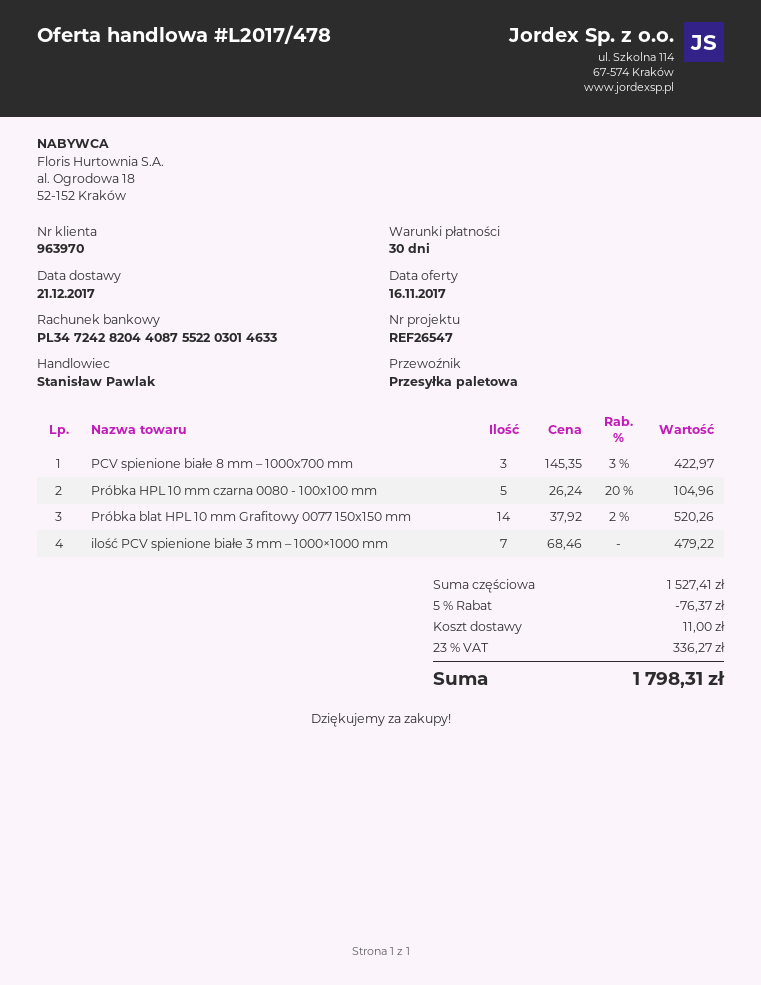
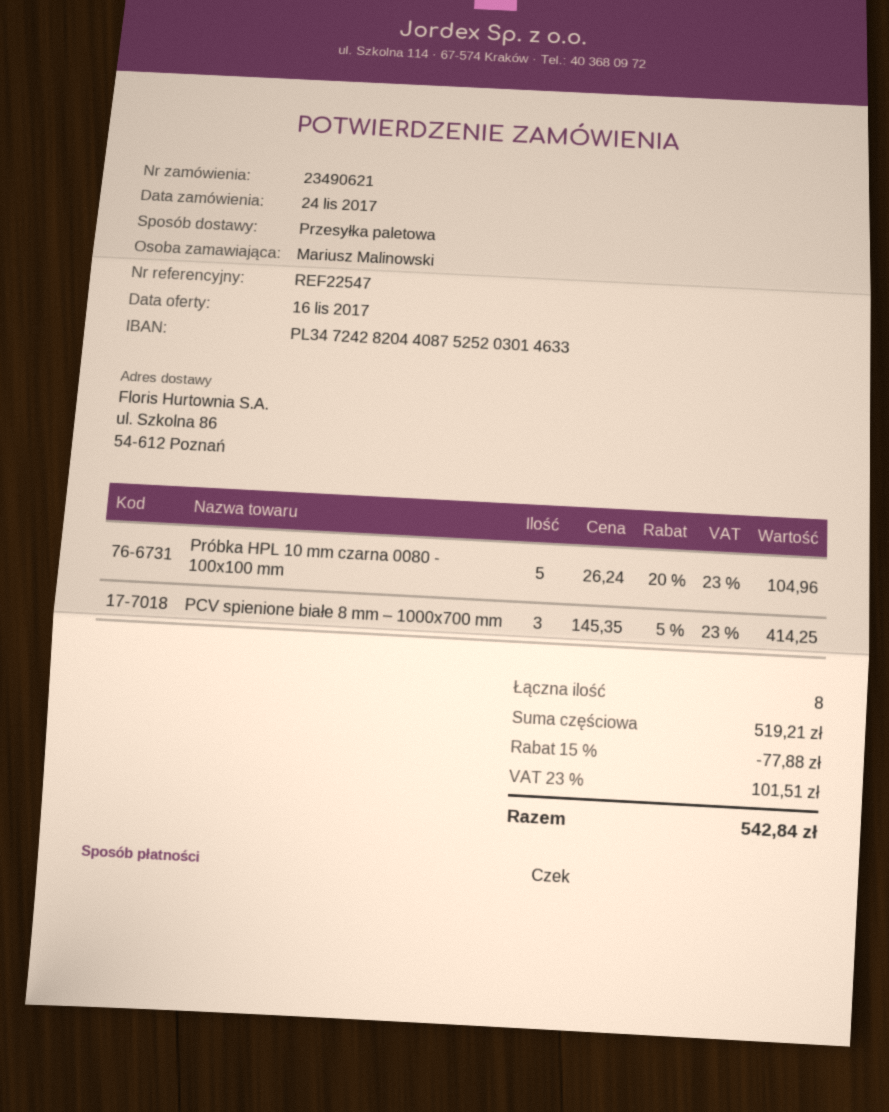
reference: REF26547 -> REF22547
bank account: PL34724282044087552203014633 -> PL34724282044087525203014633
PCV spienione białe 8 mm – 1000x700 mm: 3 x 145.35 - 3% = 422.97 -> 3 x 145.35 - 5% = 414.25
Próbka blat HPL 10 mm Grafitowy 0077 150x150 mm: 14 x 37.92 - 2% = 520.26 -> none
ilość PCV spienione białe 3 mm – 1000×1000 mm: 7 x 68.46 = 479.22 -> none
subtotal: 1527.41 -> 519.21
discount: 5% = 76.37 -> 15% = 77.88
shipping: 11.00 -> none
tax: 23% = 336.27 -> 23% = 101.51
total: 1798.31 -> 542.84

